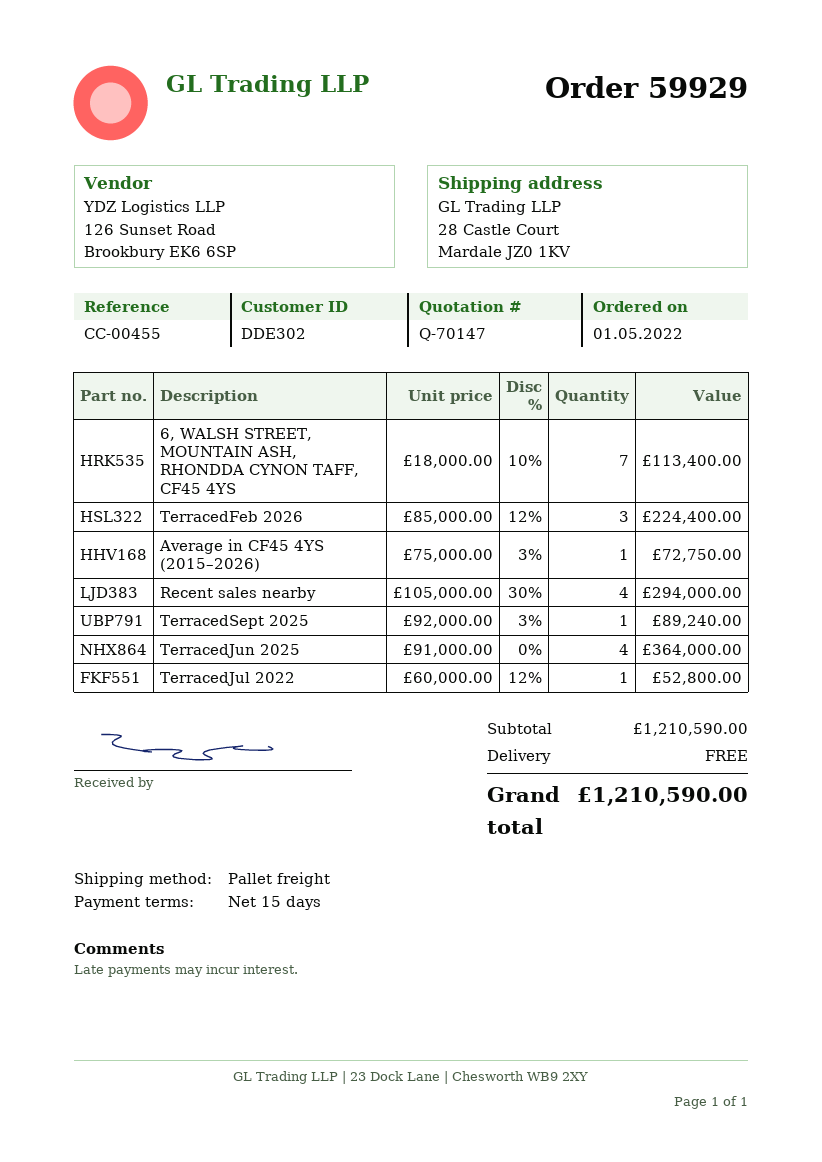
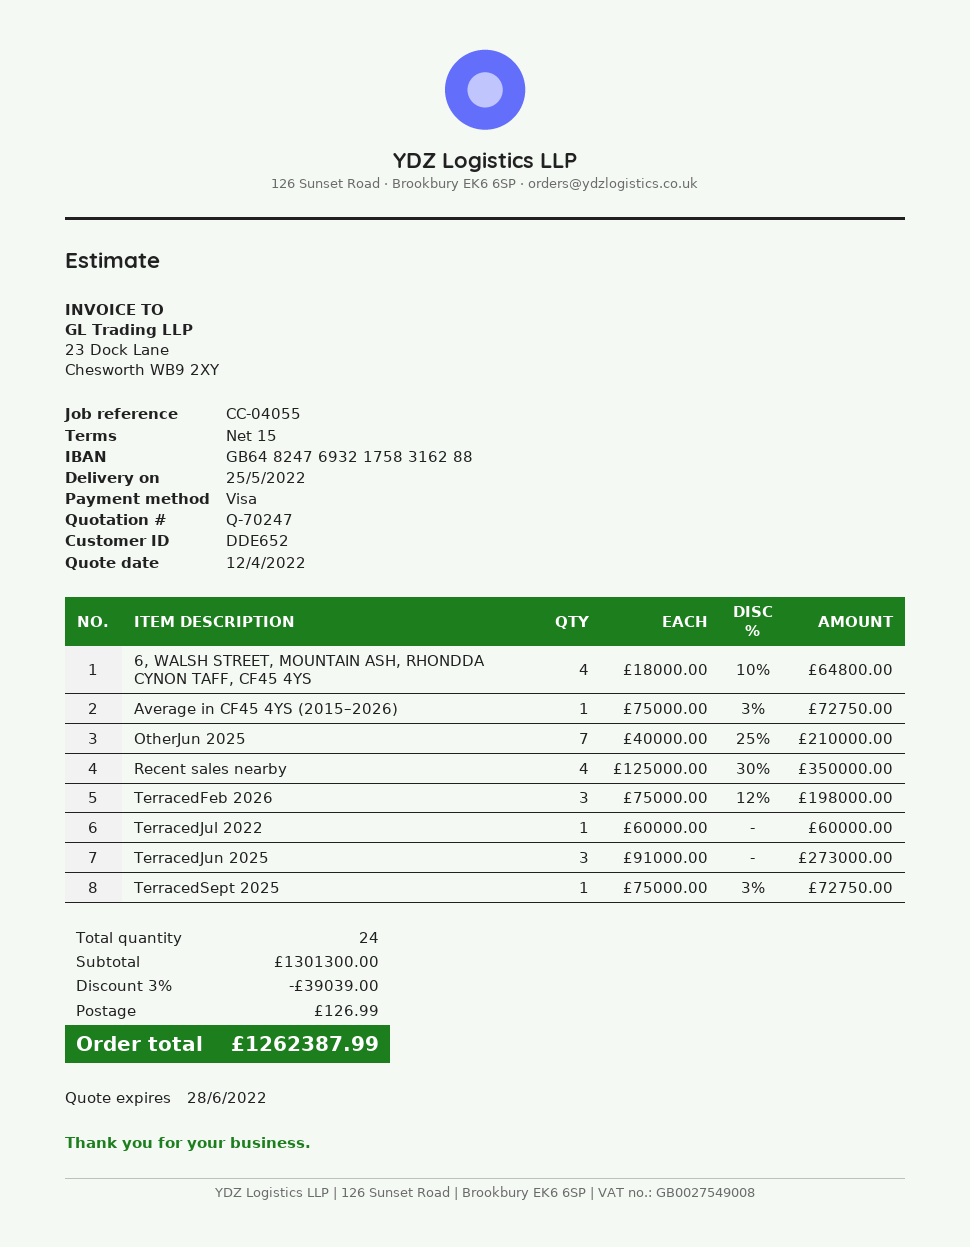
quote number: Q-70147 -> Q-70247
customer number: DDE302 -> DDE652
reference: CC-00455 -> CC-04055
6, WALSH STREET, MOUNTAIN ASH, RHONDDA CYNON TAFF, CF45 4YS: 7 x 18000.00 - 10% = 113400.00 -> 4 x 18000.00 - 10% = 64800.00
TerracedFeb 2026: 3 x 85000.00 - 12% = 224400.00 -> 3 x 75000.00 - 12% = 198000.00
Recent sales nearby: 4 x 105000.00 - 30% = 294000.00 -> 4 x 125000.00 - 30% = 350000.00
TerracedSept 2025: 1 x 92000.00 - 3% = 89240.00 -> 1 x 75000.00 - 3% = 72750.00
TerracedJun 2025: 4 x 91000.00 = 364000.00 -> 3 x 91000.00 = 273000.00
TerracedJul 2022: 1 x 60000.00 - 12% = 52800.00 -> 1 x 60000.00 = 60000.00
OtherJun 2025: none -> 7 x 40000.00 - 25% = 210000.00
subtotal: 1210590.00 -> 1301300.00
discount: none -> 3% = 39039.00
shipping: 0.00 -> 126.99
total: 1210590.00 -> 1262387.99

